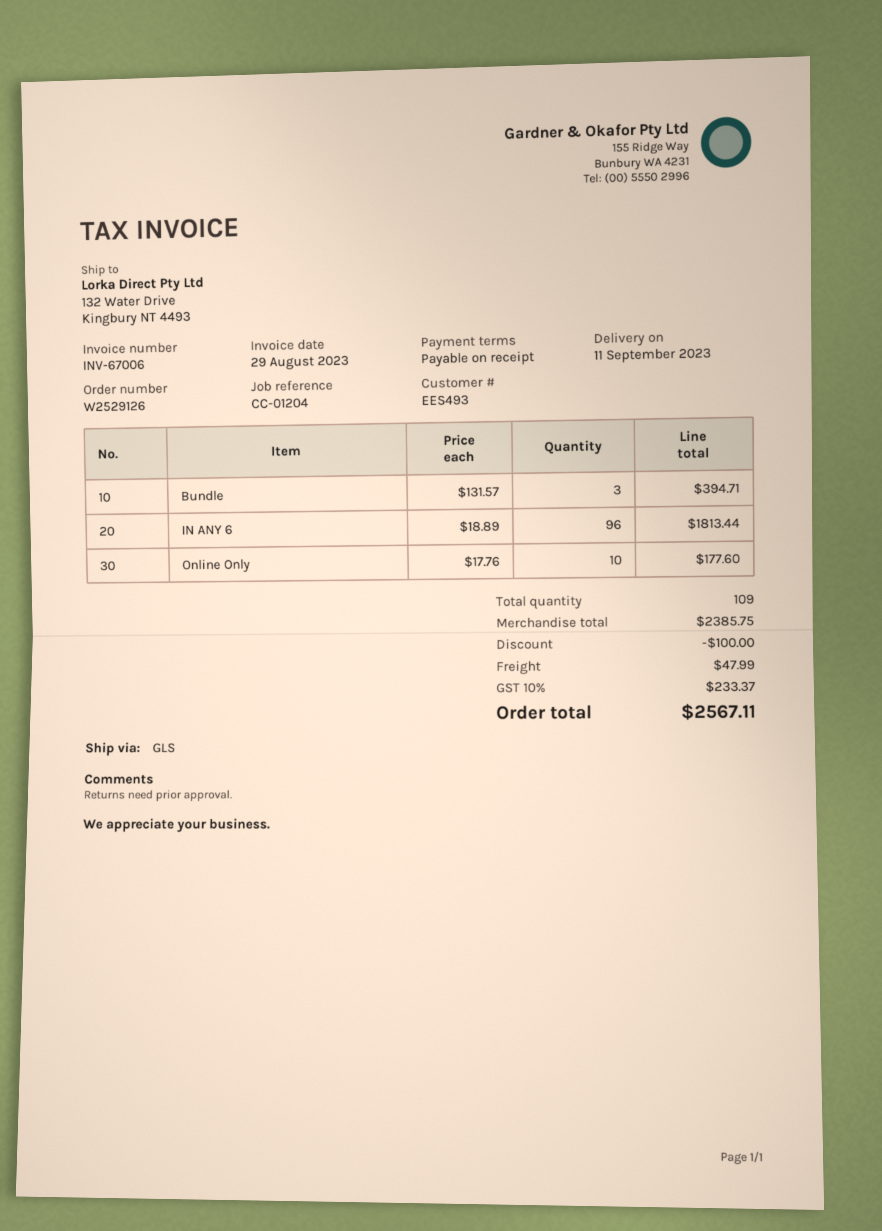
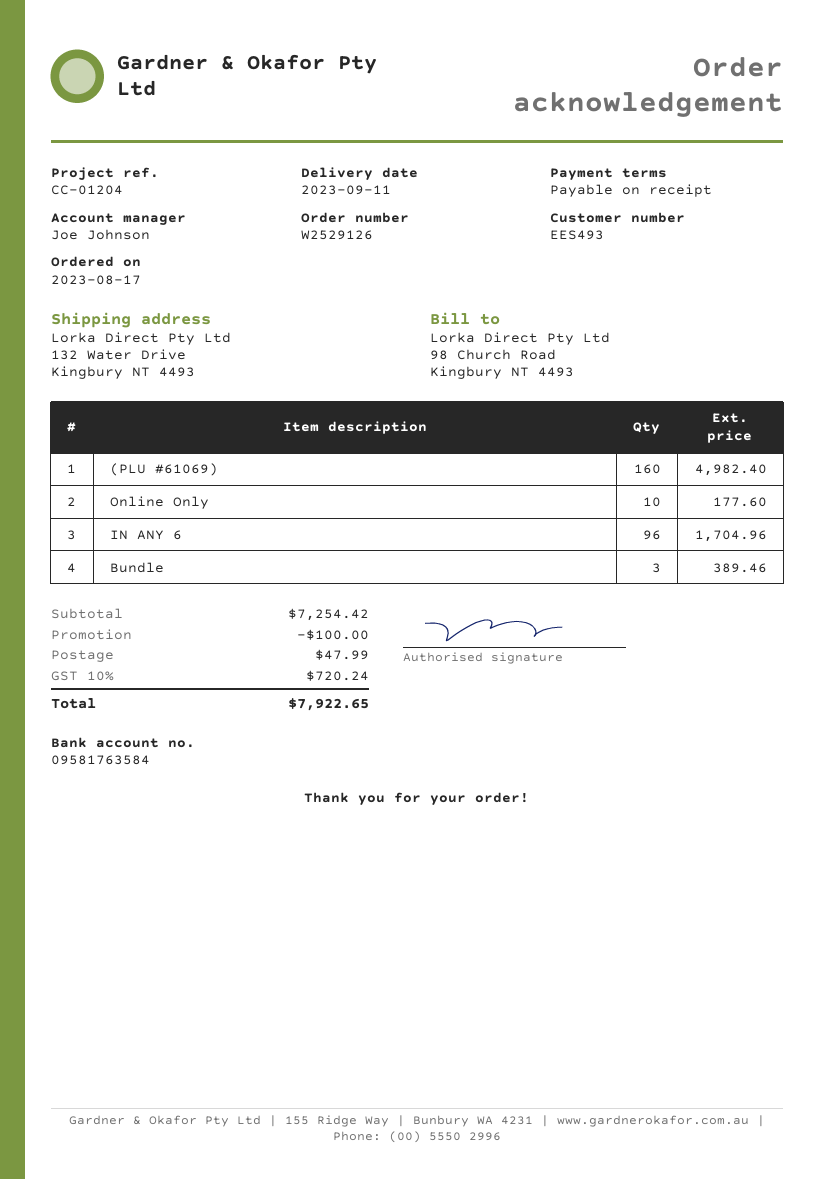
Bundle: 3 for 394.71 -> 3 for 389.46
IN ANY 6: 96 for 1813.44 -> 96 for 1704.96
(PLU #61069): none -> 160 for 4982.40
subtotal: 2385.75 -> 7254.42
tax: 10% = 233.37 -> 10% = 720.24
total: 2567.11 -> 7922.65

